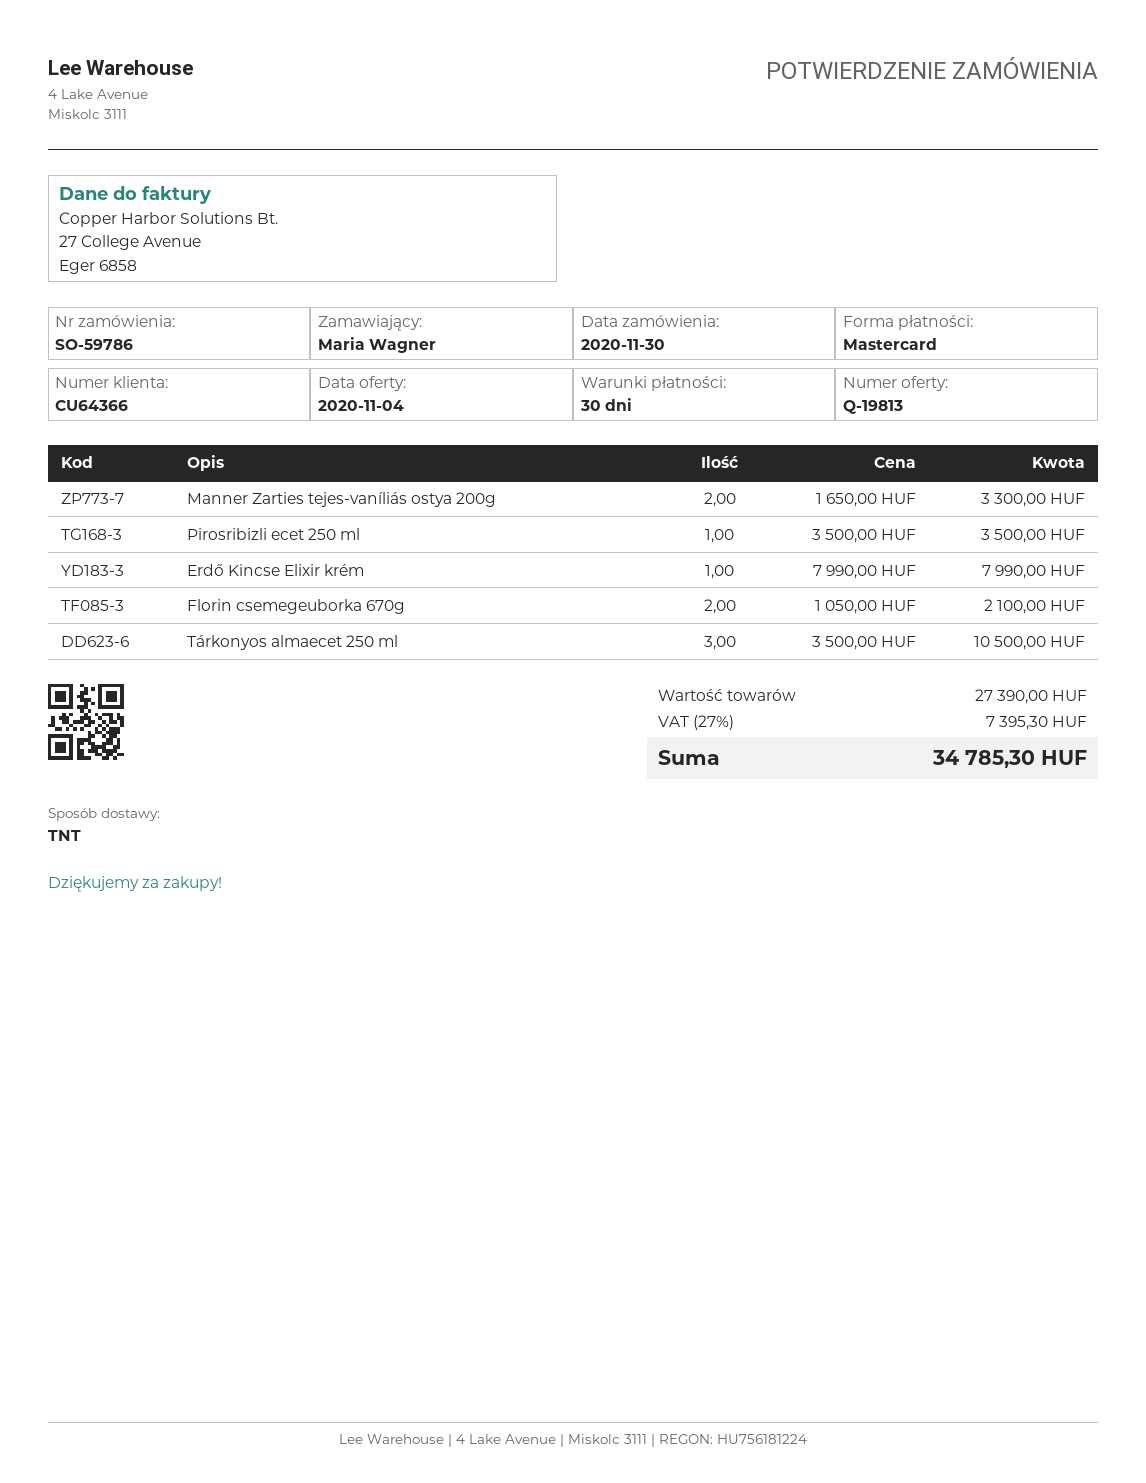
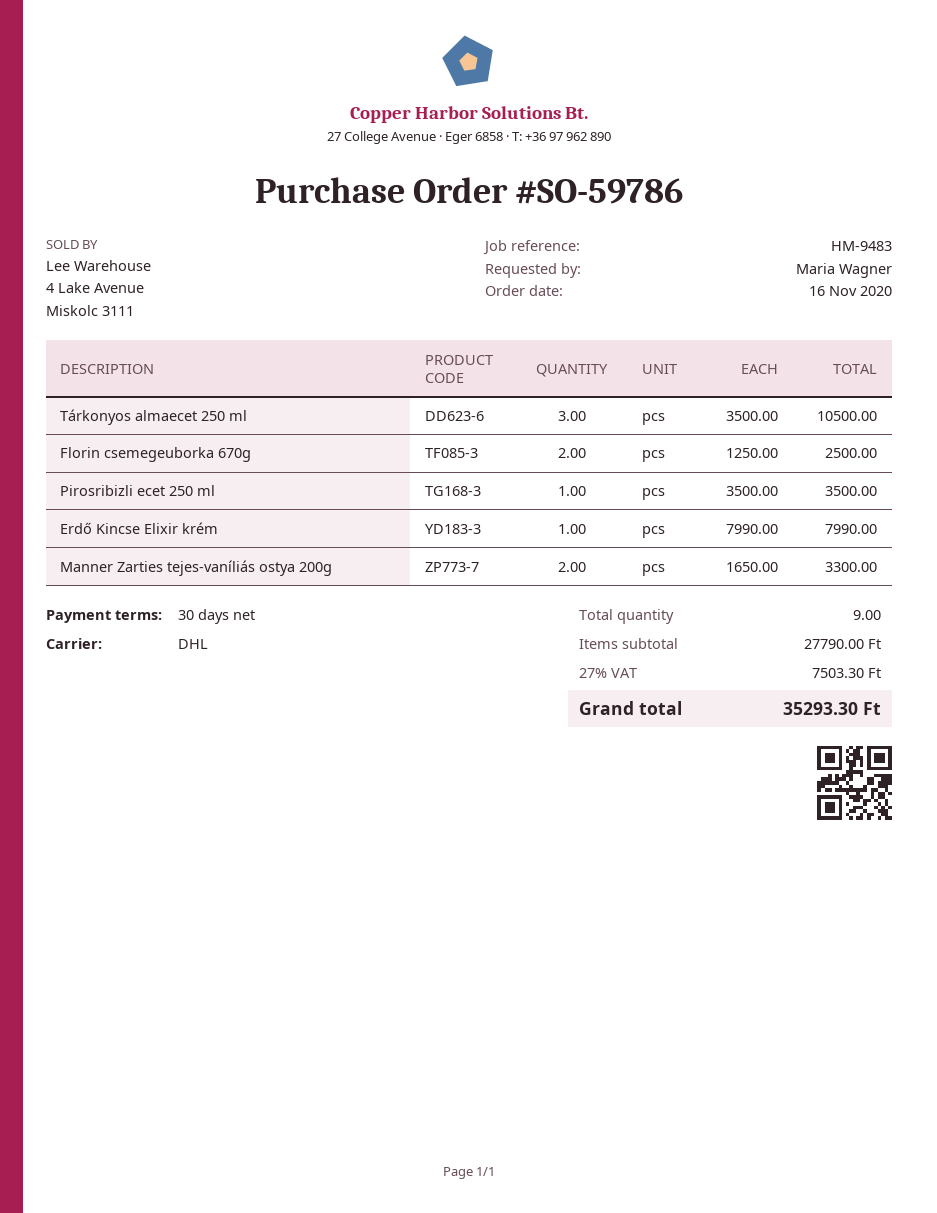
order date: 2020-11-30 -> 2020-11-16
shipping method: TNT -> DHL
Florin csemegeuborka 670g: 2 x 1050.00 = 2100.00 -> 2 x 1250.00 = 2500.00
subtotal: 27390.00 -> 27790.00
tax: 27% = 7395.30 -> 27% = 7503.30
total: 34785.30 -> 35293.30

